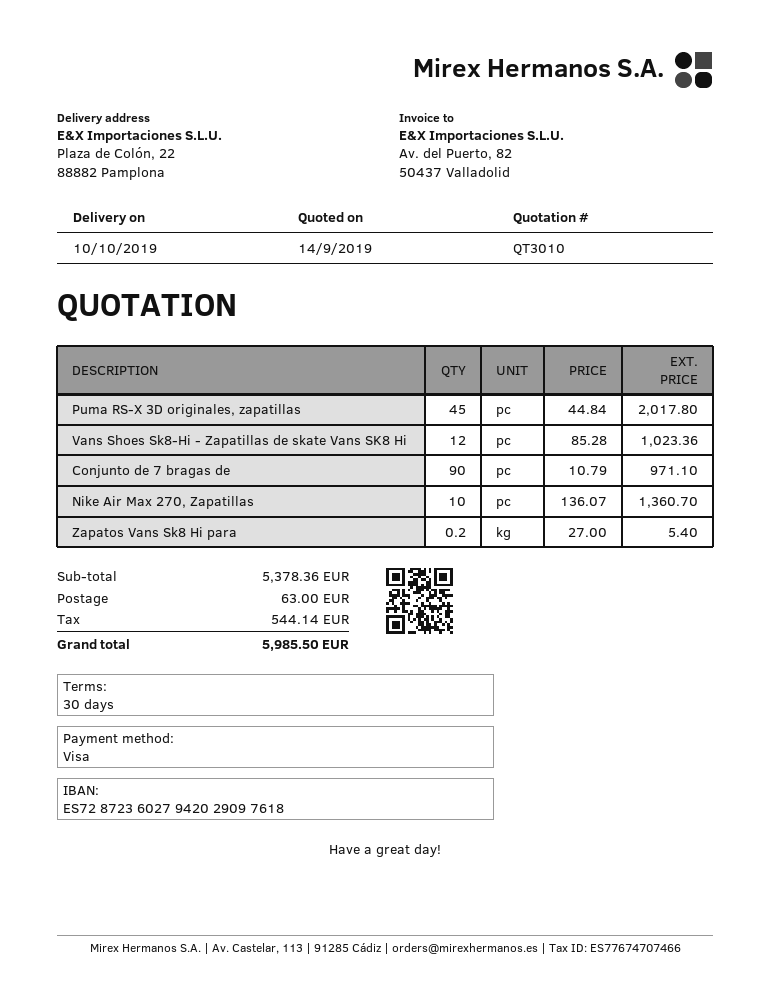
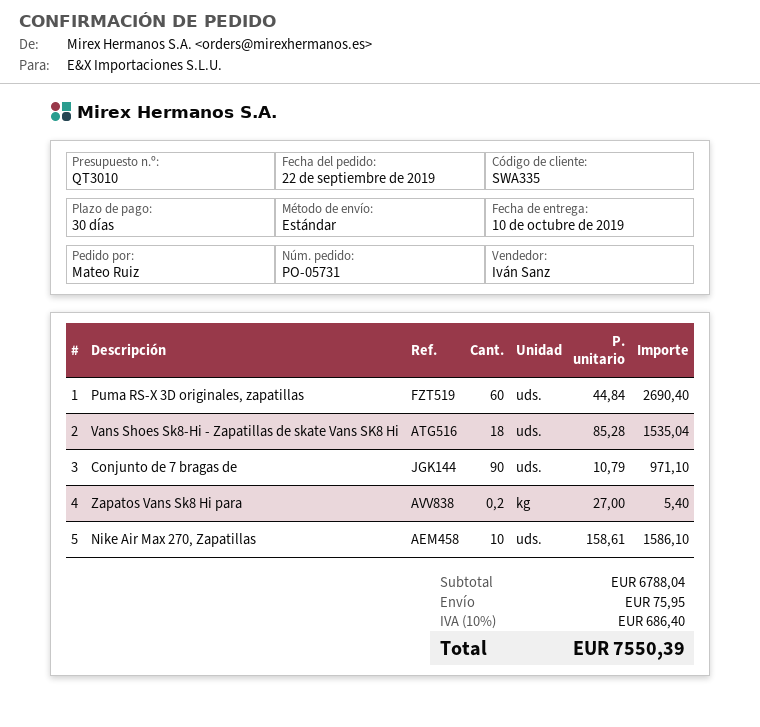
Puma RS-X 3D originales, zapatillas: 45 x 44.84 = 2017.80 -> 60 x 44.84 = 2690.40
Vans Shoes Sk8-Hi - Zapatillas de skate Vans SK8 Hi: 12 x 85.28 = 1023.36 -> 18 x 85.28 = 1535.04
Nike Air Max 270, Zapatillas: 10 x 136.07 = 1360.70 -> 10 x 158.61 = 1586.10
subtotal: 5378.36 -> 6788.04
shipping: 63.00 -> 75.95
tax: 544.14 -> 686.40
total: 5985.50 -> 7550.39

